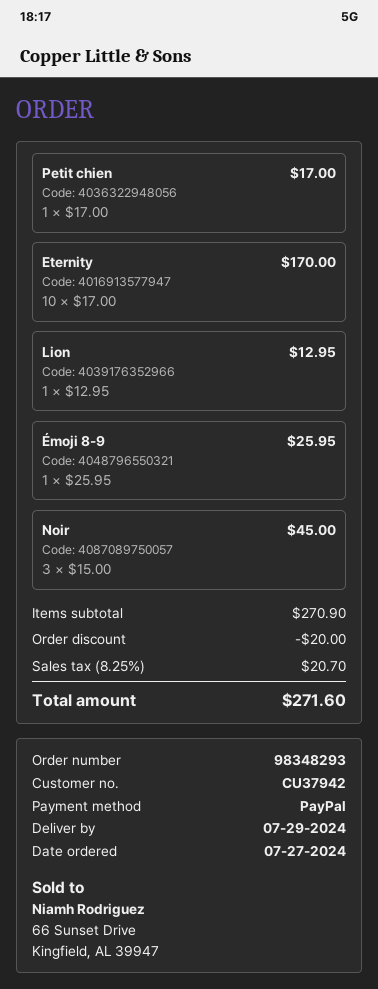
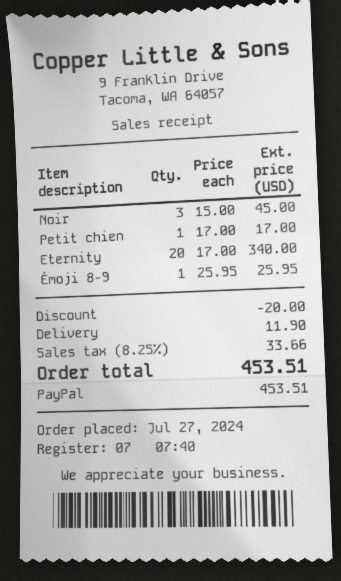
Eternity: 10 x 17.00 = 170.00 -> 20 x 17.00 = 340.00
Lion: 1 x 12.95 = 12.95 -> none
shipping: none -> 11.90
tax: 8.25% = 20.70 -> 8.25% = 33.66
total: 271.60 -> 453.51

